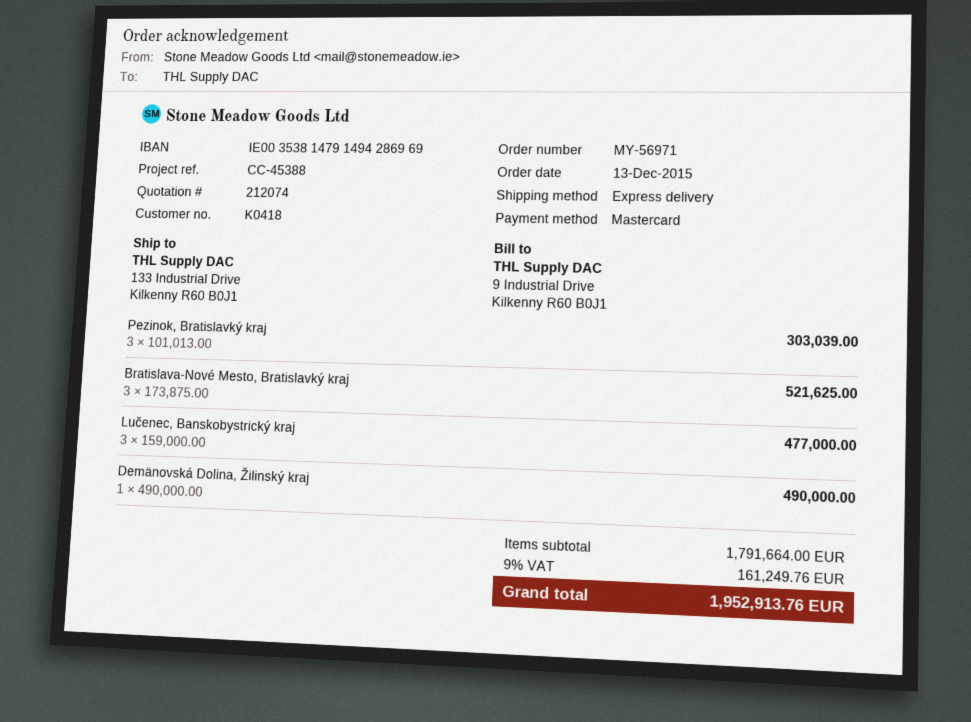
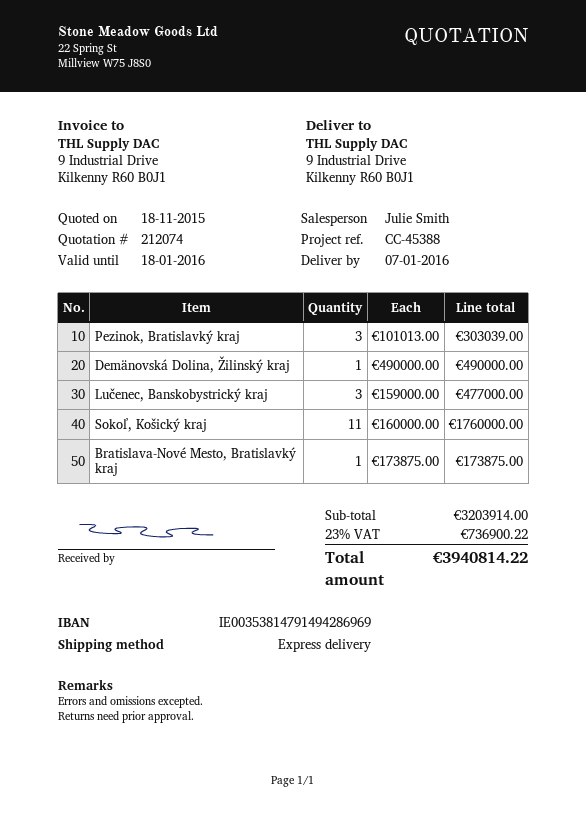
ship to: 133 Industrial Drive, Kilkenny R60 B0J1 -> 9 Industrial Drive, Kilkenny R60 B0J1
Bratislava-Nové Mesto, Bratislavký kraj: 3 x 173875.00 = 521625.00 -> 1 x 173875.00 = 173875.00
Sokoľ, Košický kraj: none -> 11 x 160000.00 = 1760000.00
subtotal: 1791664.00 -> 3203914.00
tax: 9% = 161249.76 -> 23% = 736900.22
total: 1952913.76 -> 3940814.22

